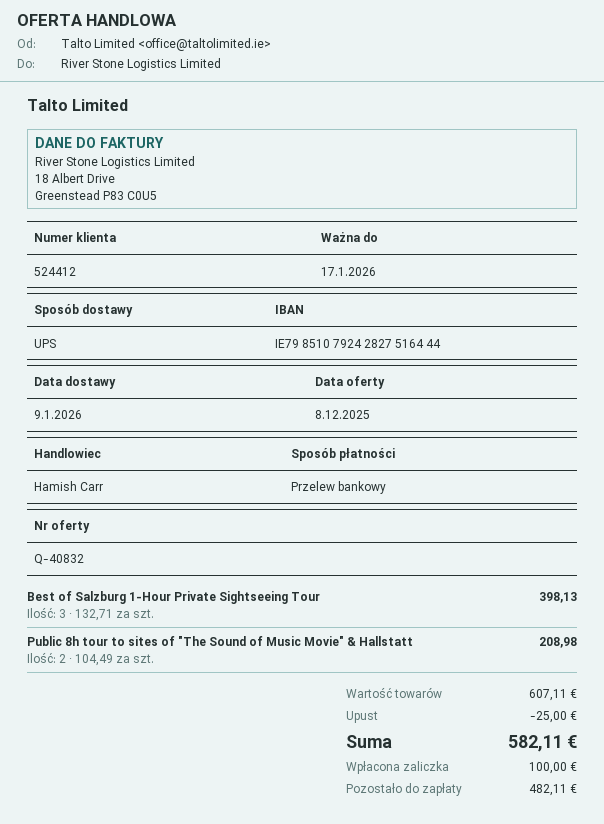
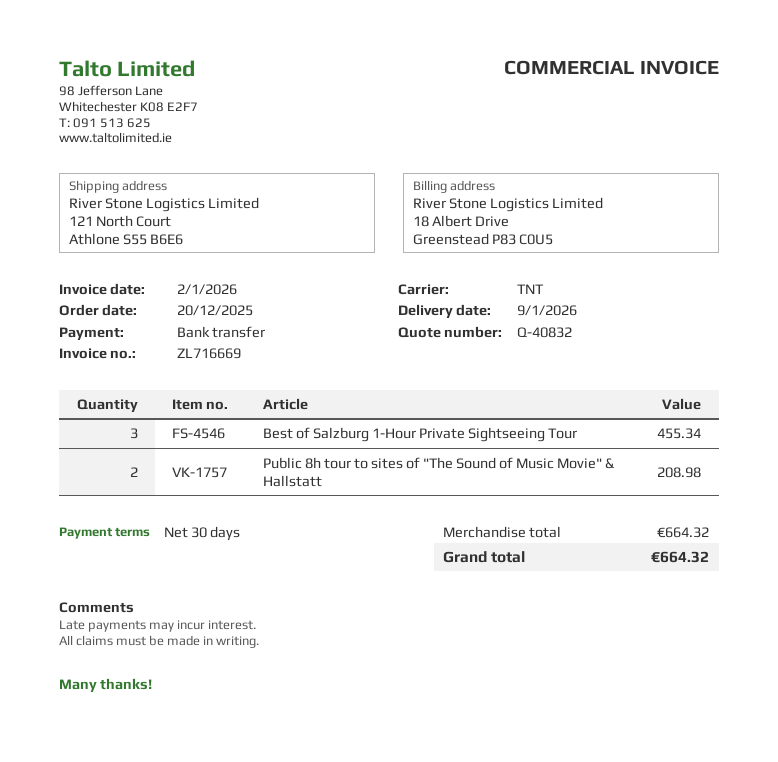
shipping method: UPS -> TNT
Best of Salzburg 1-Hour Private Sightseeing Tour: 3 for 398.13 -> 3 for 455.34
subtotal: 607.11 -> 664.32
discount: 25.00 -> none
total: 582.11 -> 664.32

